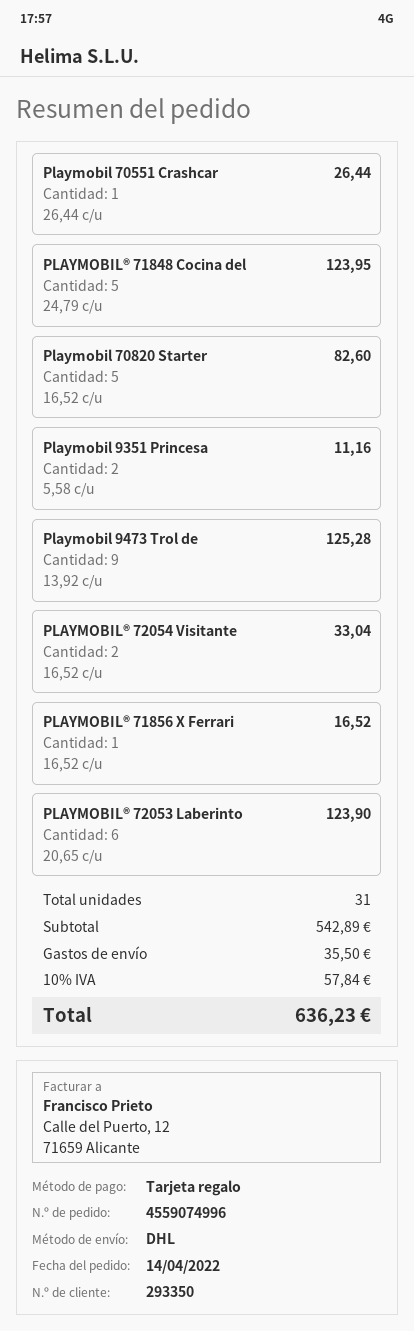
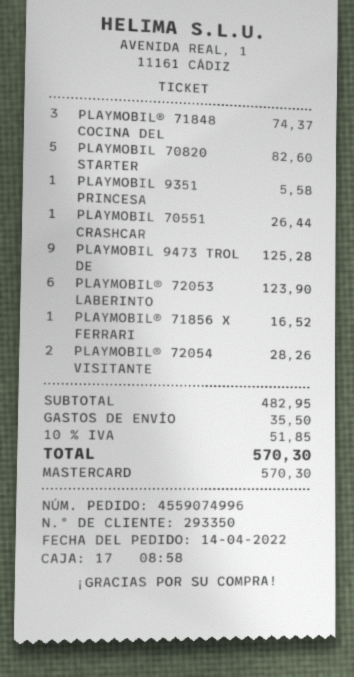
payment method: gift card -> Mastercard
PLAYMOBIL® 71848 Cocina del: 5 for 123.95 -> 3 for 74.37
Playmobil 9351 Princesa: 2 for 11.16 -> 1 for 5.58
PLAYMOBIL® 72054 Visitante: 2 for 33.04 -> 2 for 28.26
subtotal: 542.89 -> 482.95
tax: 10% = 57.84 -> 10% = 51.85
total: 636.23 -> 570.30

